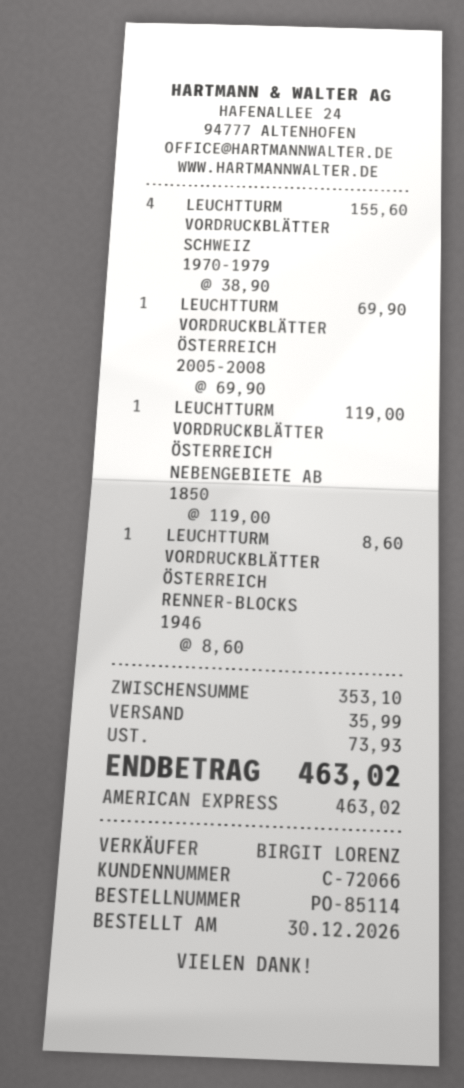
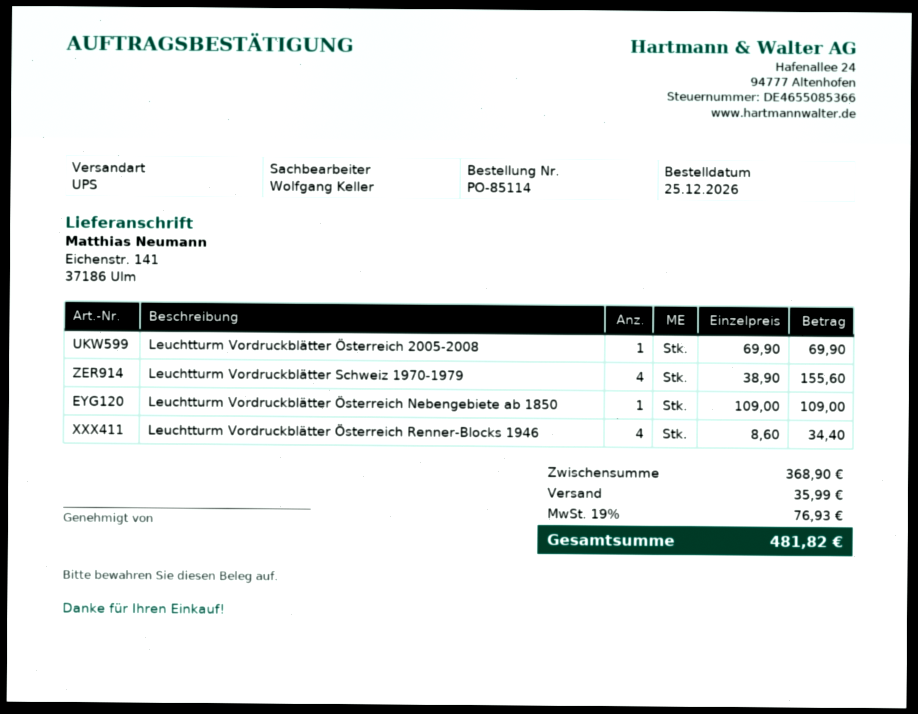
order date: 2026-12-30 -> 2026-12-25
sales rep: BIRGIT LORENZ -> Wolfgang Keller
LEUCHTTURM VORDRUCKBLÄTTER ÖSTERREICH NEBENGEBIETE AB 1850: 1 x 119.00 = 119.00 -> 1 x 109.00 = 109.00
LEUCHTTURM VORDRUCKBLÄTTER ÖSTERREICH RENNER-BLOCKS 1946: 1 x 8.60 = 8.60 -> 4 x 8.60 = 34.40
subtotal: 353.10 -> 368.90
tax: 73.93 -> 76.93
total: 463.02 -> 481.82

